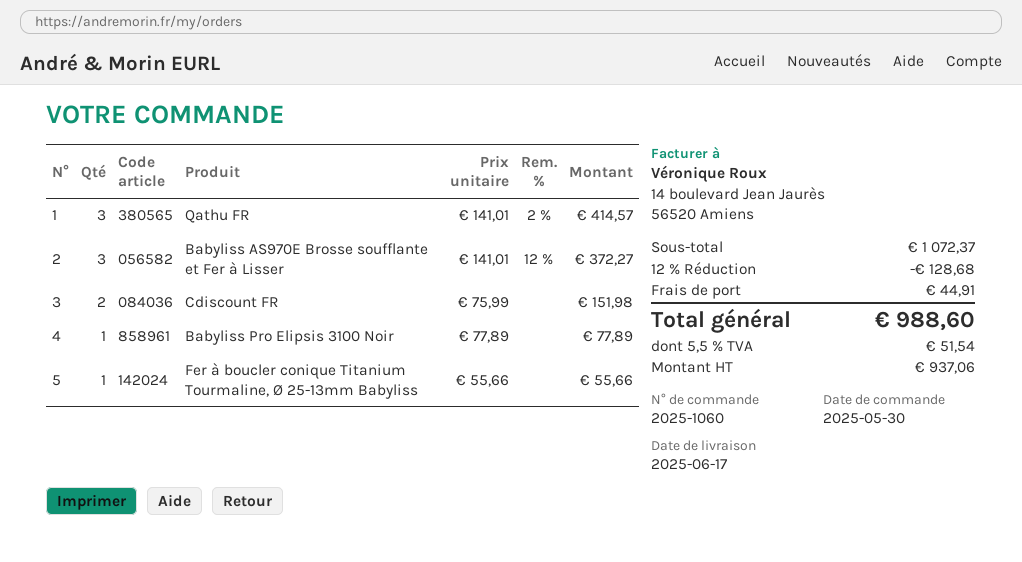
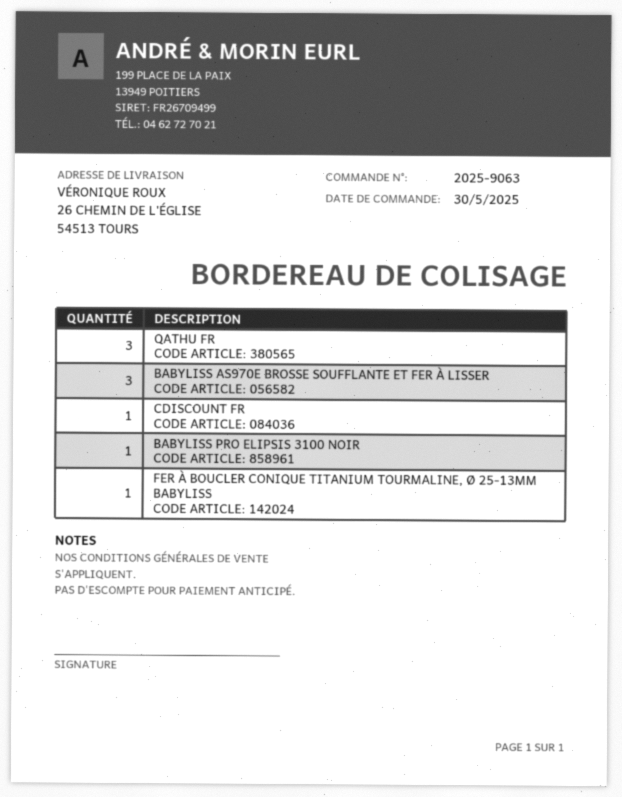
order number: 2025-1060 -> 2025-9063
Cdiscount FR: 2 -> 1

